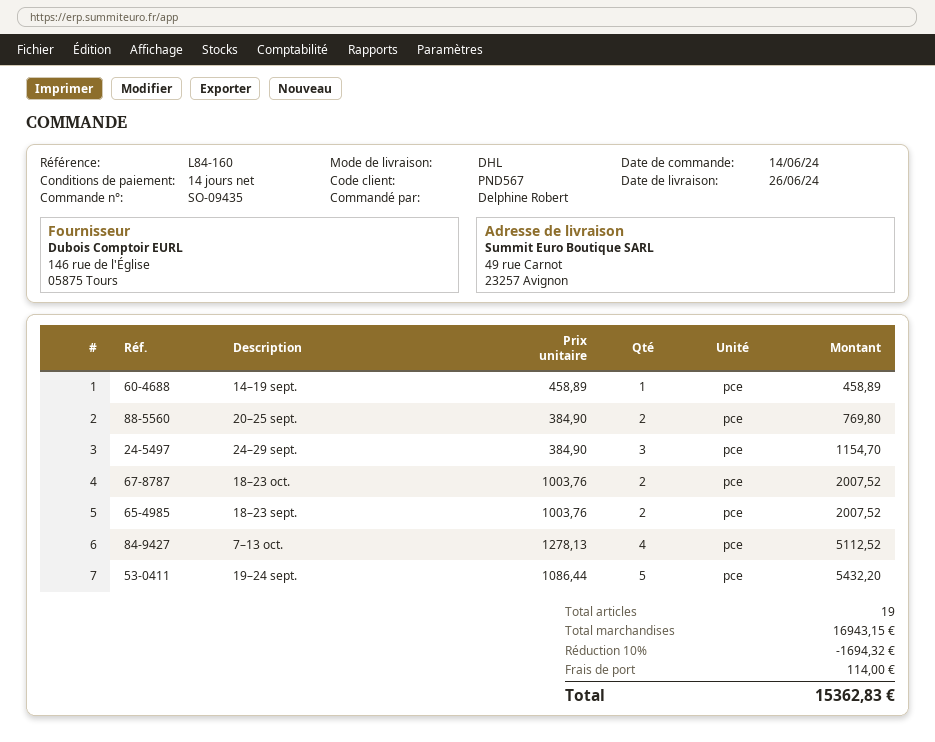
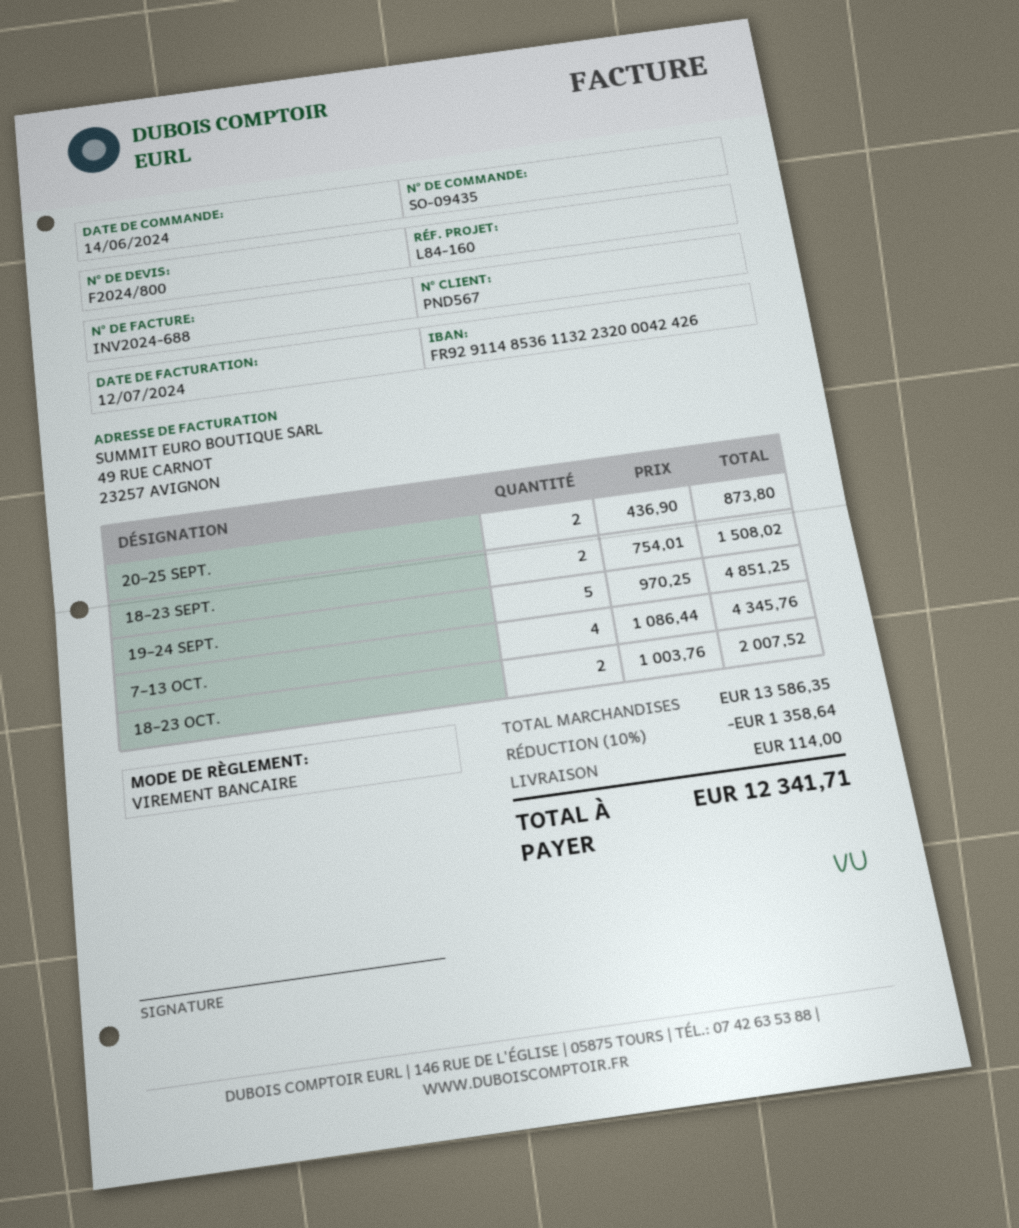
14–19 sept.: 1 x 458.89 = 458.89 -> none
20–25 sept.: 2 x 384.90 = 769.80 -> 2 x 436.90 = 873.80
24–29 sept.: 3 x 384.90 = 1154.70 -> none
18–23 sept.: 2 x 1003.76 = 2007.52 -> 2 x 754.01 = 1508.02
7–13 oct.: 4 x 1278.13 = 5112.52 -> 4 x 1086.44 = 4345.76
19–24 sept.: 5 x 1086.44 = 5432.20 -> 5 x 970.25 = 4851.25
subtotal: 16943.15 -> 13586.35
discount: 10% = 1694.32 -> 10% = 1358.64
total: 15362.83 -> 12341.71

